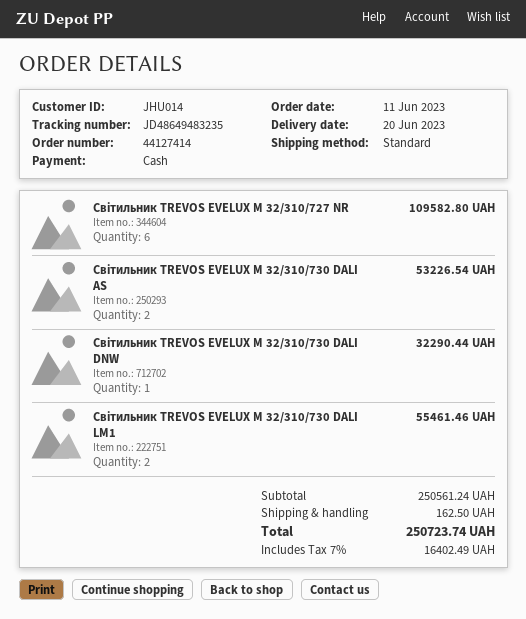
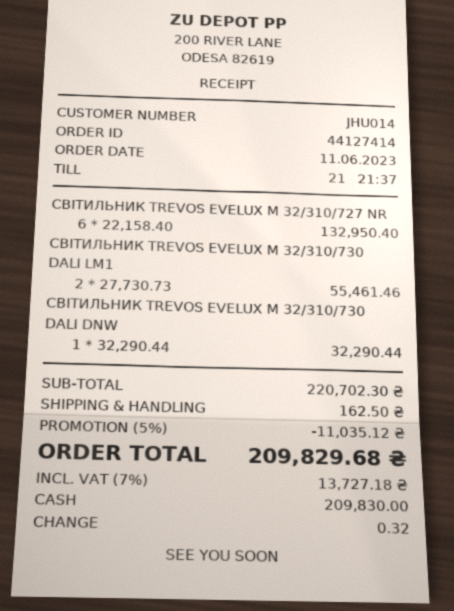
Світильник TREVOS EVELUX M 32/310/727 NR: 6 for 109582.80 -> 6 for 132950.40
Світильник TREVOS EVELUX M 32/310/730 DALI AS: 2 for 53226.54 -> none
subtotal: 250561.24 -> 220702.30
discount: none -> 5% = 11035.12
tax: 7% = 16402.49 -> 7% = 13727.18
total: 250723.74 -> 209829.68

